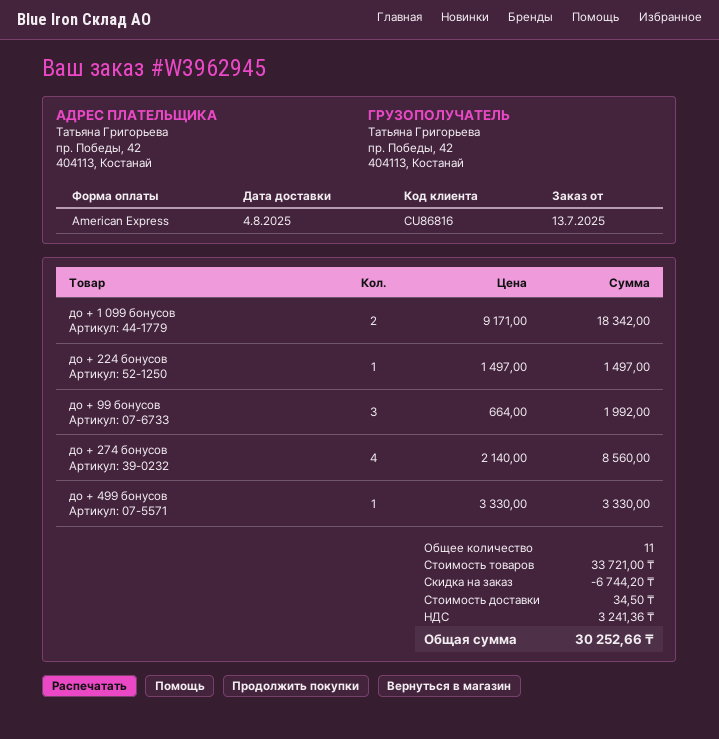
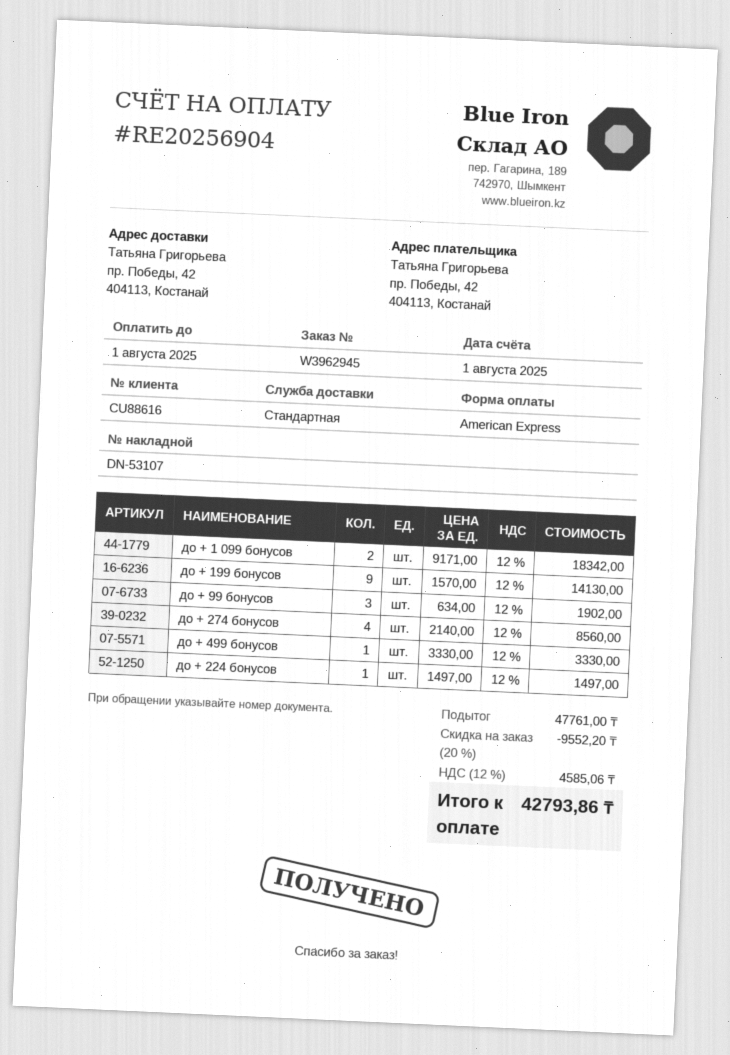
customer number: CU86816 -> CU88616
до + 99 бонусов: 3 x 664.00 = 1992.00 -> 3 x 634.00 = 1902.00
до + 199 бонусов: none -> 9 x 1570.00 = 14130.00
subtotal: 33721.00 -> 47761.00
discount: 6744.20 -> 9552.20
shipping: 34.50 -> none
tax: 3241.36 -> 4585.06
total: 30252.66 -> 42793.86

